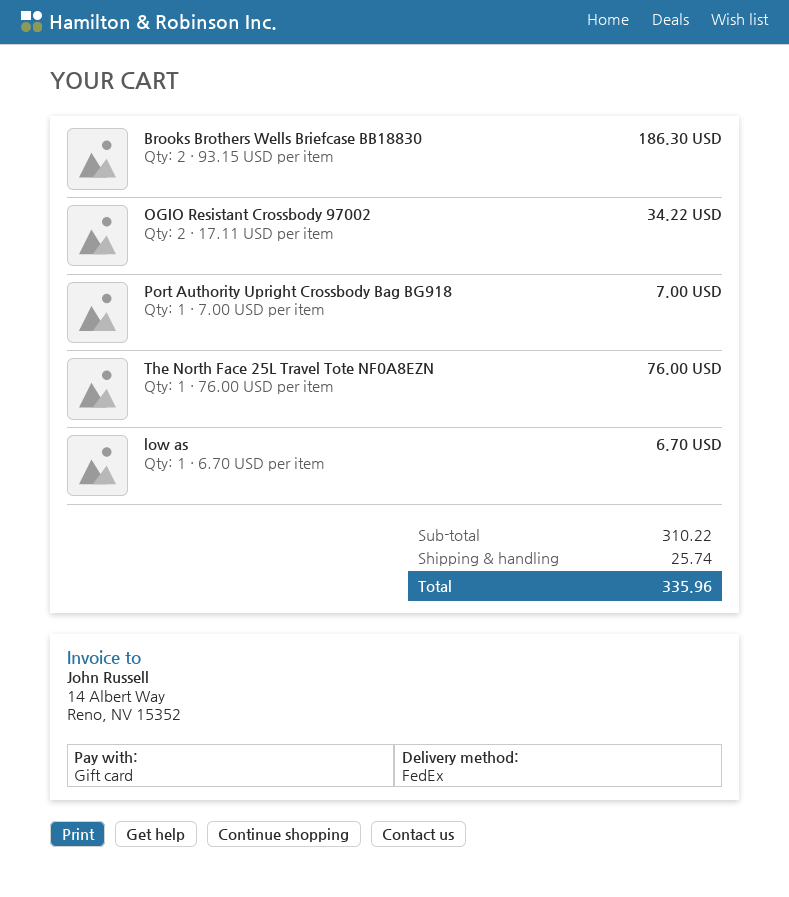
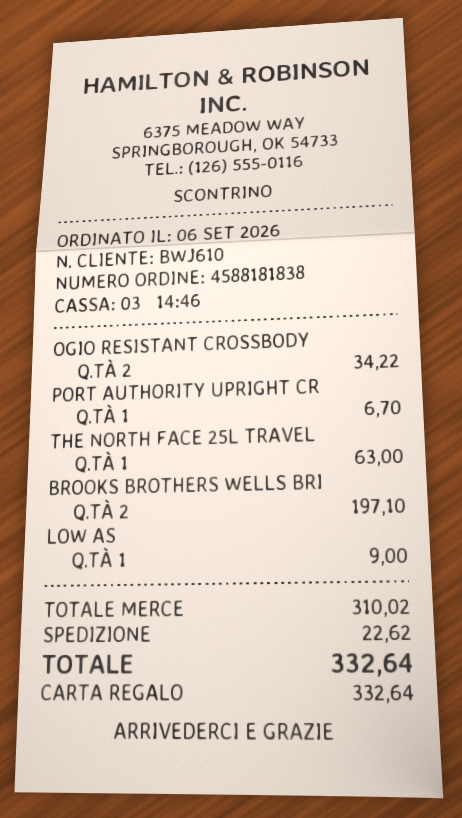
Brooks Brothers Wells Briefcase BB18830: 2 for 186.30 -> 2 for 197.10
Port Authority Upright Crossbody Bag BG918: 1 for 7.00 -> 1 for 6.70
The North Face 25L Travel Tote NF0A8EZN: 1 for 76.00 -> 1 for 63.00
low as: 1 for 6.70 -> 1 for 9.00
subtotal: 310.22 -> 310.02
shipping: 25.74 -> 22.62
total: 335.96 -> 332.64

